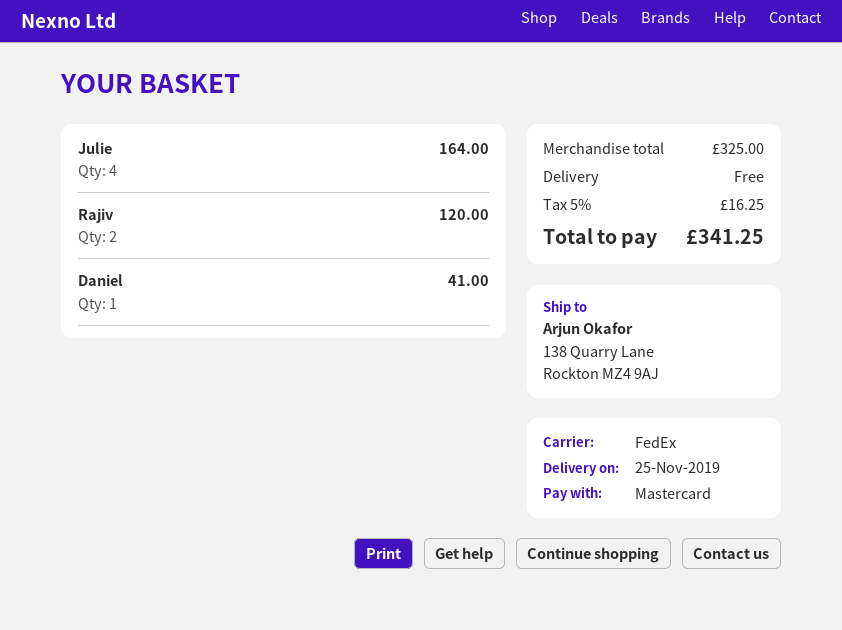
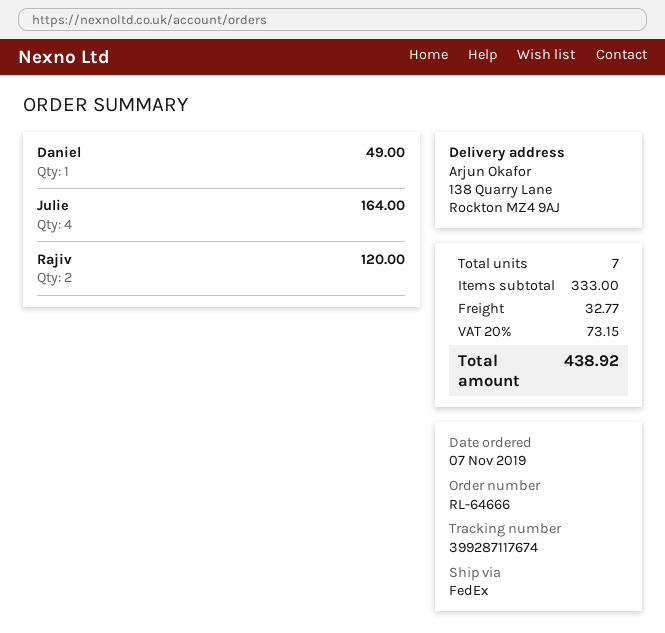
Daniel: 1 for 41.00 -> 1 for 49.00
subtotal: 325.00 -> 333.00
shipping: 0.00 -> 32.77
tax: 5% = 16.25 -> 20% = 73.15
total: 341.25 -> 438.92

